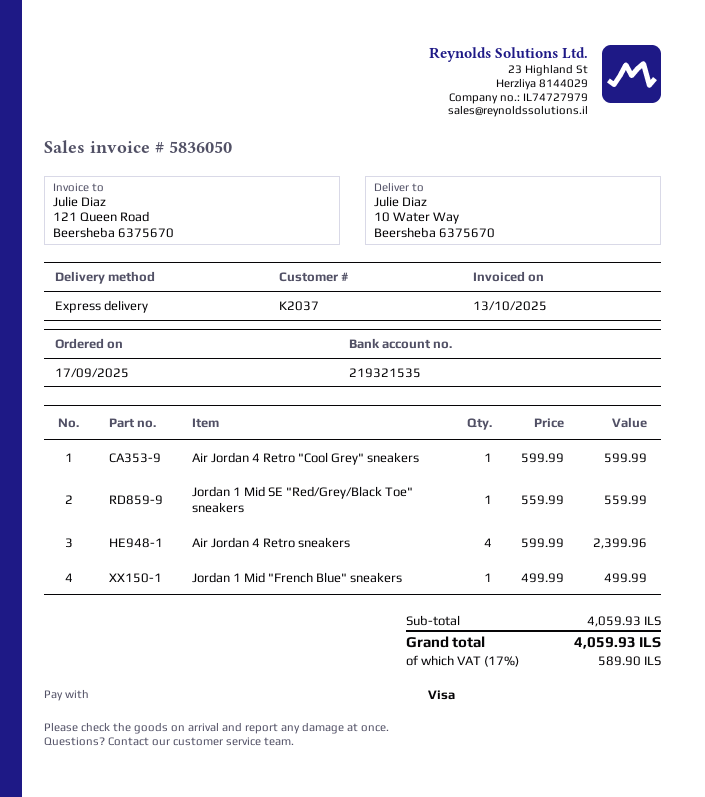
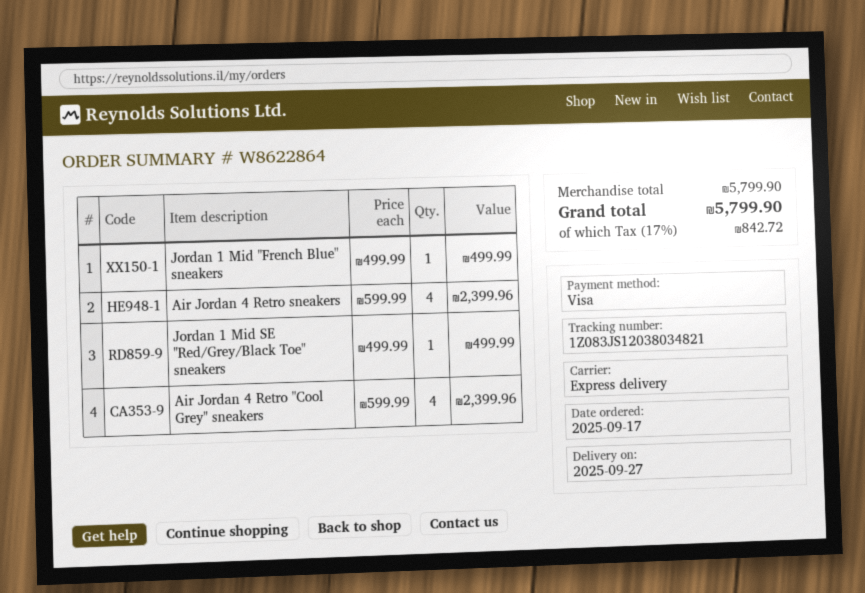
Air Jordan 4 Retro "Cool Grey" sneakers: 1 x 599.99 = 599.99 -> 4 x 599.99 = 2399.96
Jordan 1 Mid SE "Red/Grey/Black Toe" sneakers: 1 x 559.99 = 559.99 -> 1 x 499.99 = 499.99
subtotal: 4059.93 -> 5799.90
tax: 17% = 589.90 -> 17% = 842.72
total: 4059.93 -> 5799.90

